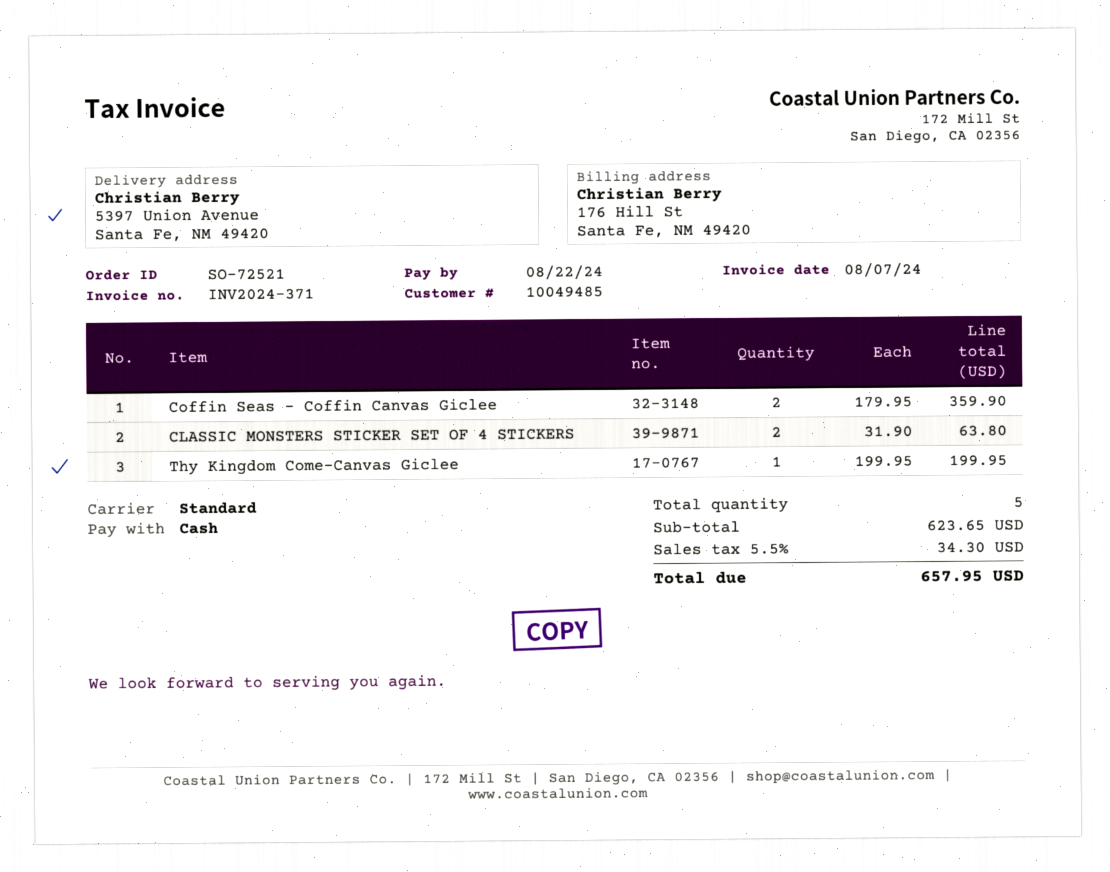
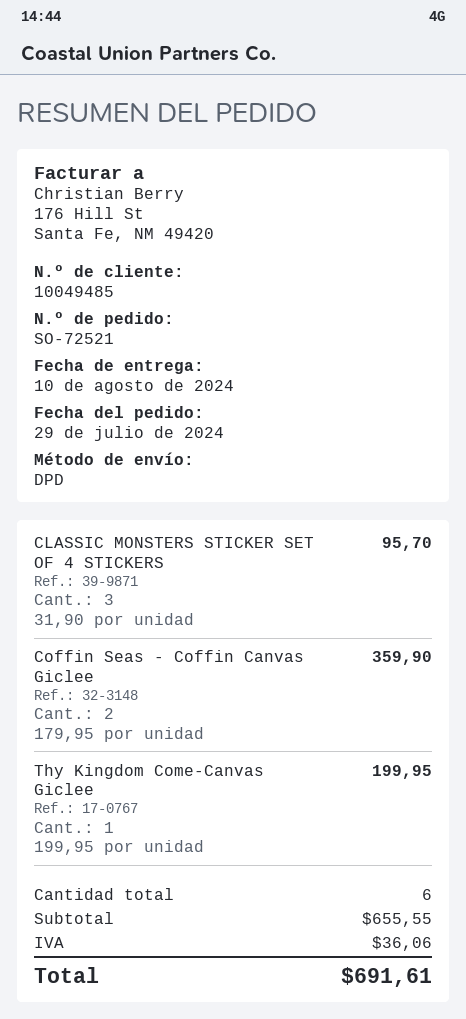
shipping method: standard -> DPD
CLASSIC MONSTERS STICKER SET OF 4 STICKERS: 2 x 31.90 = 63.80 -> 3 x 31.90 = 95.70
total quantity: 5 -> 6
subtotal: 623.65 -> 655.55
tax: 34.30 -> 36.06
total: 657.95 -> 691.61

